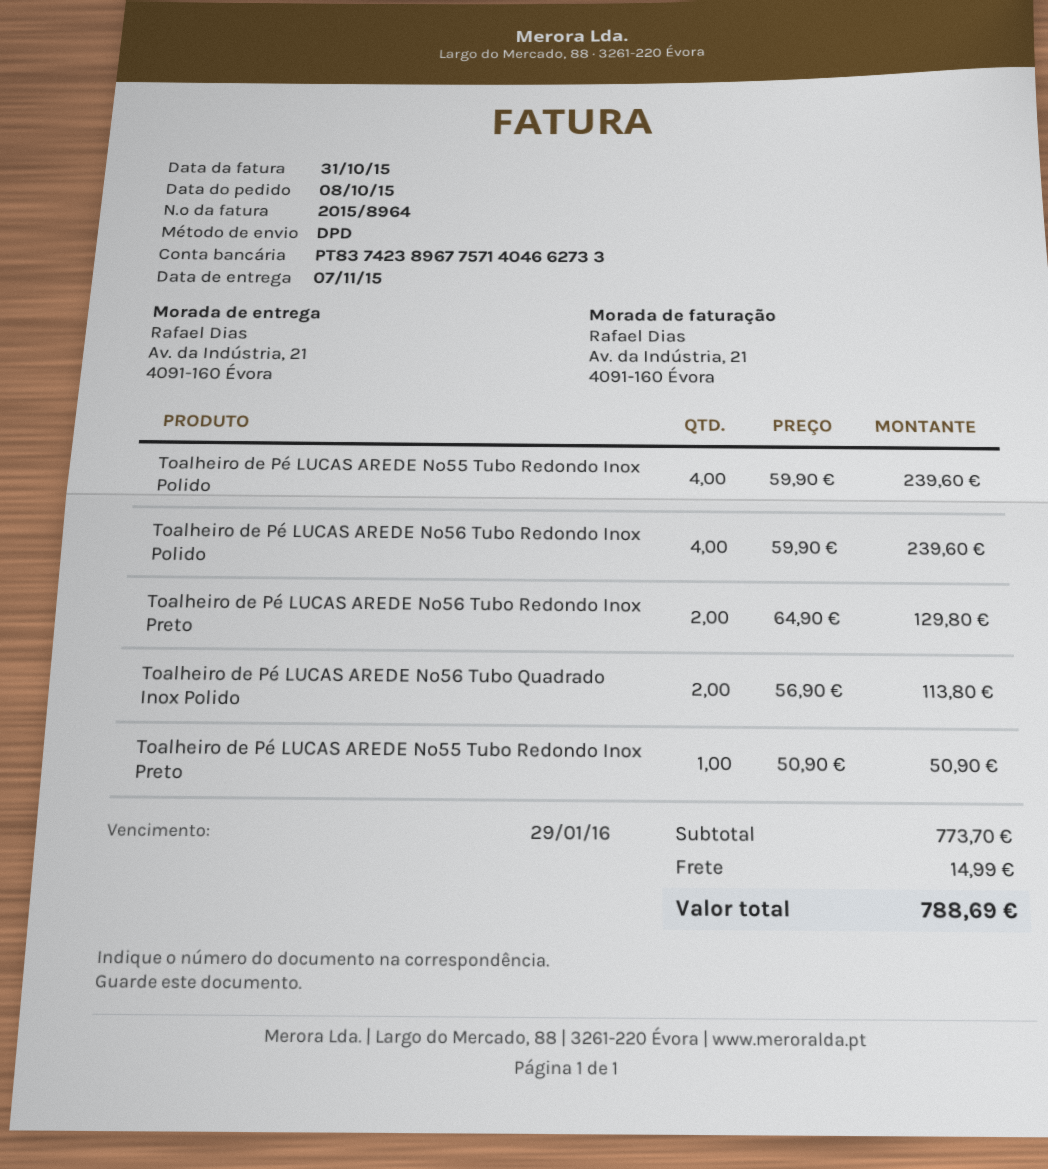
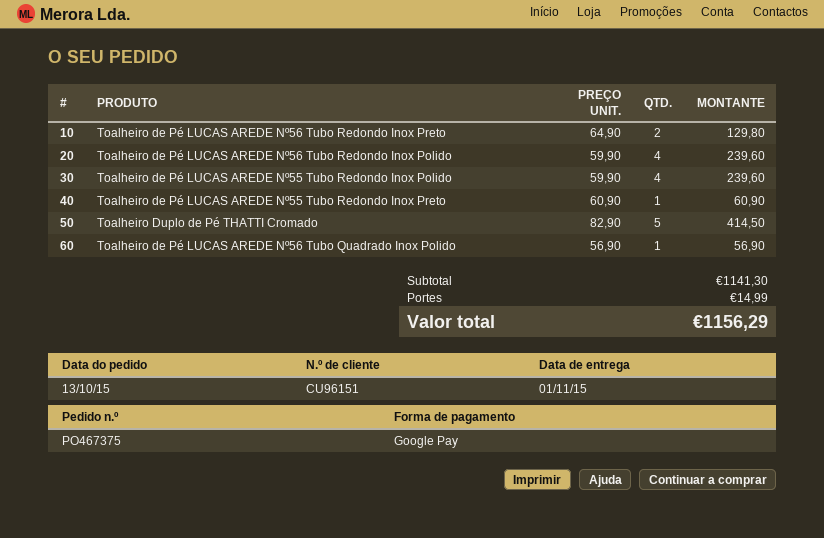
order date: 2015-10-08 -> 2015-10-13
delivery date: 2015-11-07 -> 2015-11-01
Toalheiro de Pé LUCAS AREDE Nº56 Tubo Quadrado Inox Polido: 2 x 56.90 = 113.80 -> 1 x 56.90 = 56.90
Toalheiro de Pé LUCAS AREDE Nº55 Tubo Redondo Inox Preto: 1 x 50.90 = 50.90 -> 1 x 60.90 = 60.90
Toalheiro Duplo de Pé THATTI Cromado: none -> 5 x 82.90 = 414.50
subtotal: 773.70 -> 1141.30
total: 788.69 -> 1156.29

